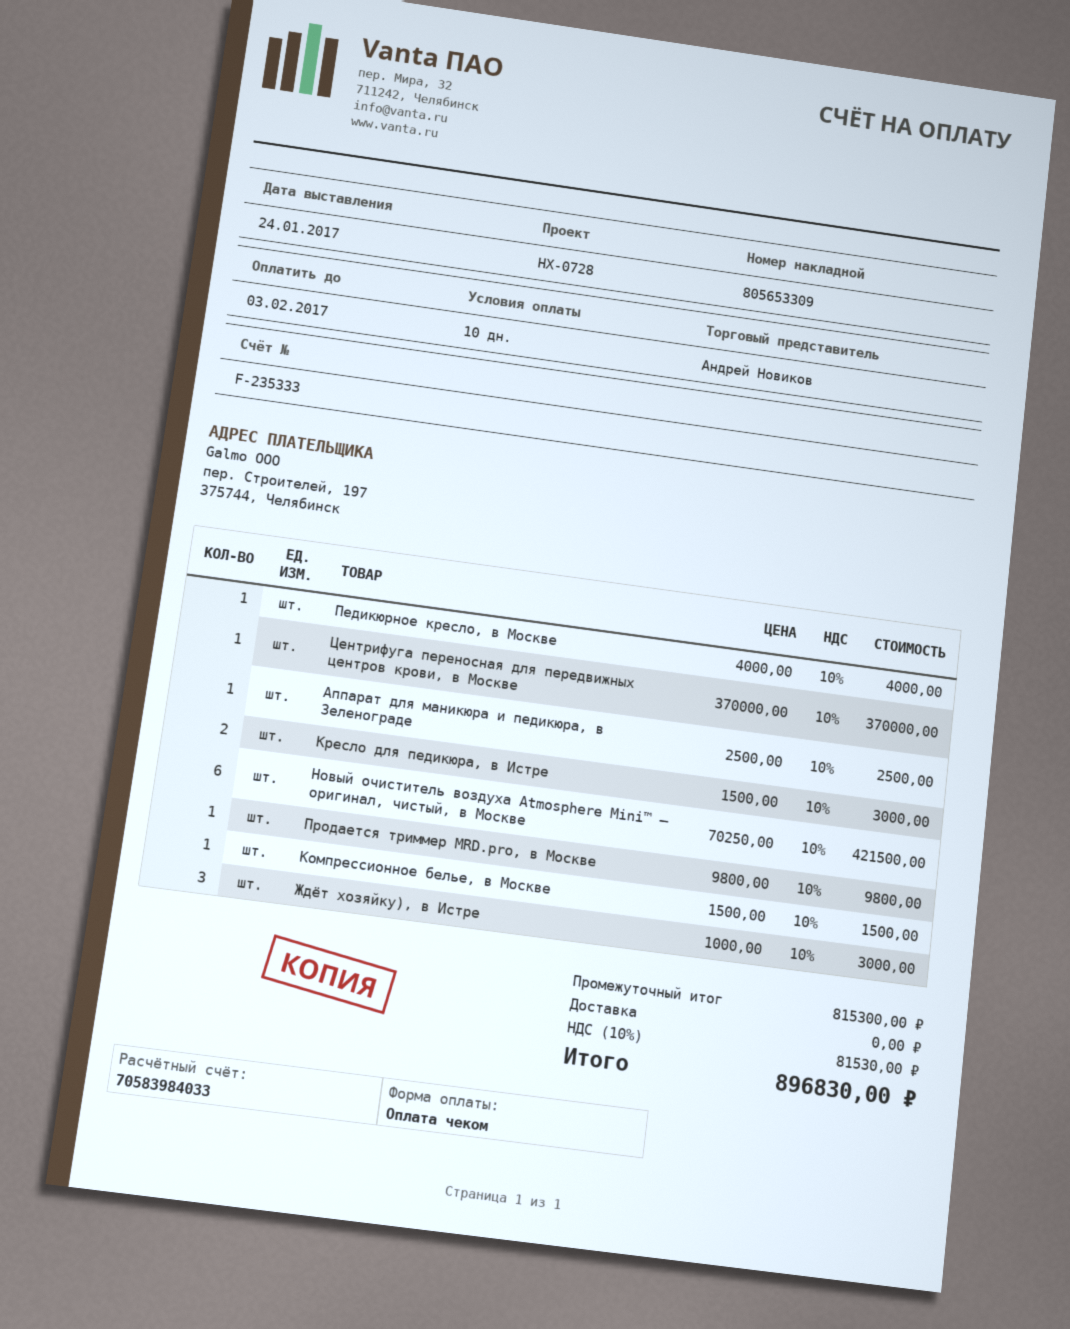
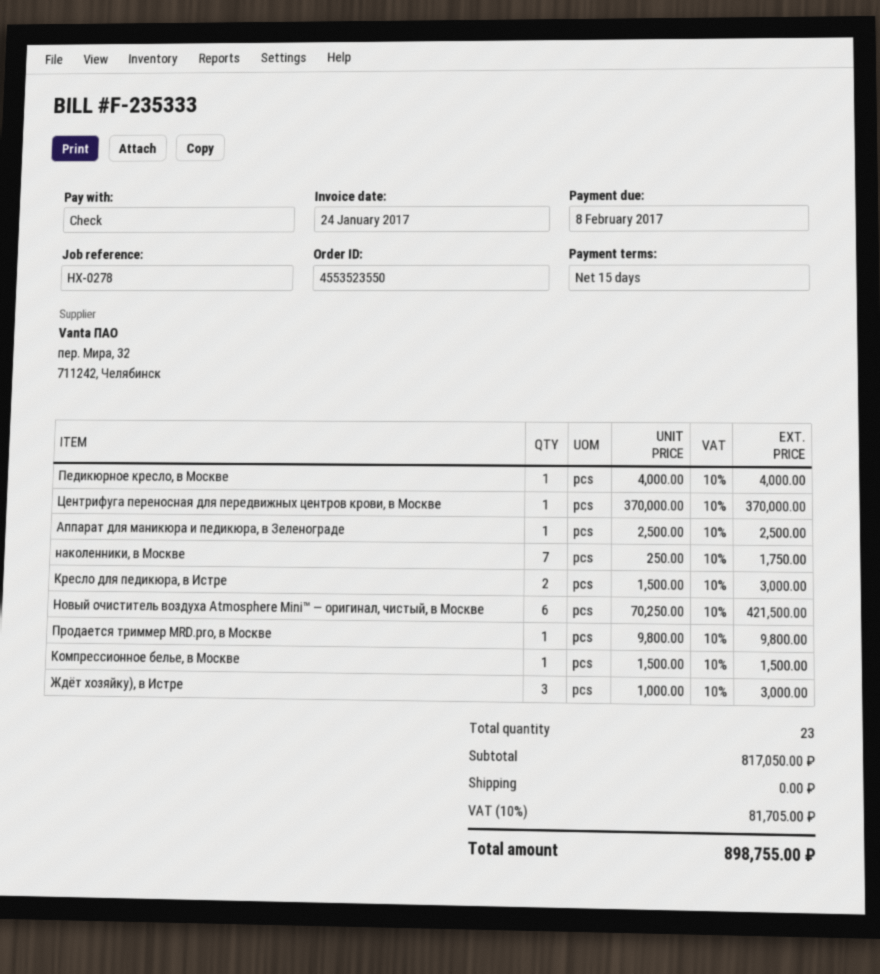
payment terms: 10 days -> 15 days
due date: 2017-02-03 -> 2017-02-08
reference: HX-0728 -> HX-0278
наколенники, в Москве: none -> 7 x 250.00 = 1750.00
subtotal: 815300.00 -> 817050.00
tax: 10% = 81530.00 -> 10% = 81705.00
total: 896830.00 -> 898755.00

